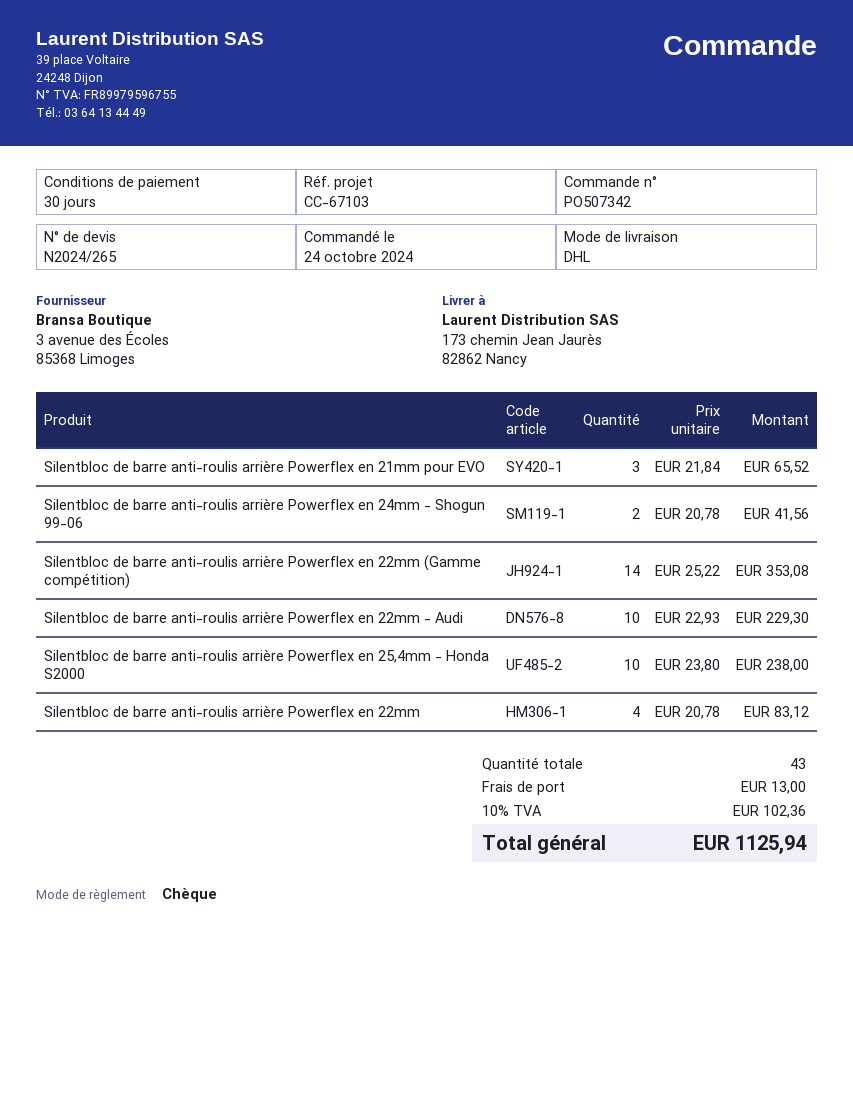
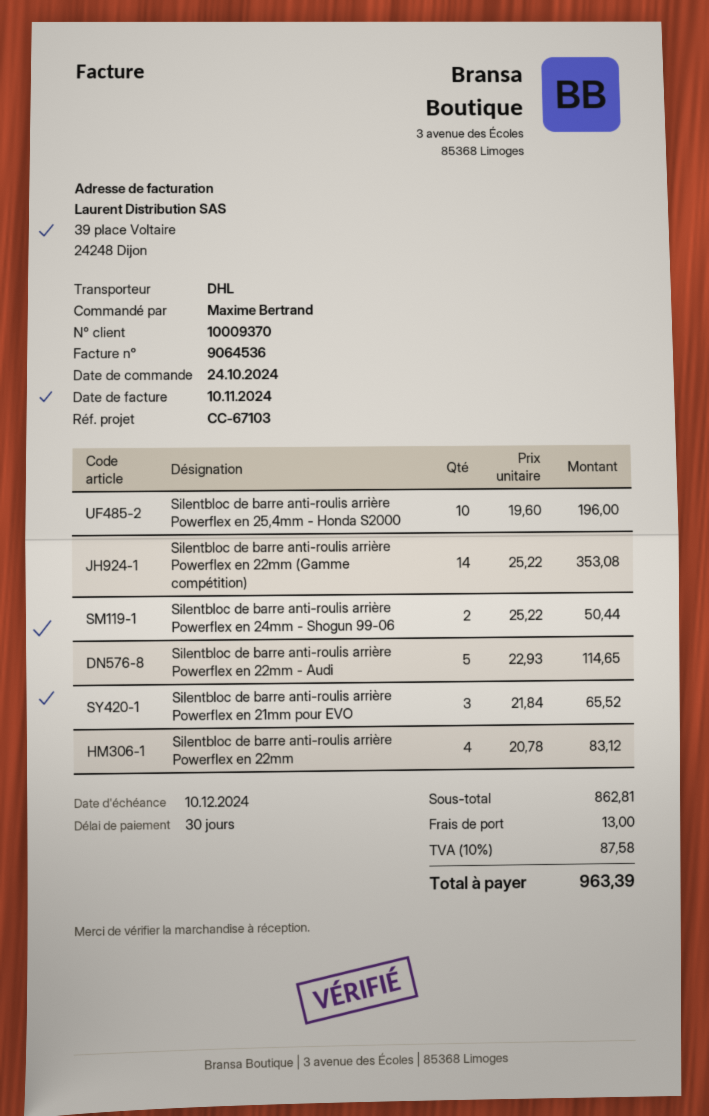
Silentbloc de barre anti-roulis arrière Powerflex en 24mm - Shogun 99-06: 2 x 20.78 = 41.56 -> 2 x 25.22 = 50.44
Silentbloc de barre anti-roulis arrière Powerflex en 22mm - Audi: 10 x 22.93 = 229.30 -> 5 x 22.93 = 114.65
Silentbloc de barre anti-roulis arrière Powerflex en 25,4mm - Honda S2000: 10 x 23.80 = 238.00 -> 10 x 19.60 = 196.00
tax: 10% = 102.36 -> 10% = 87.58
total: 1125.94 -> 963.39

